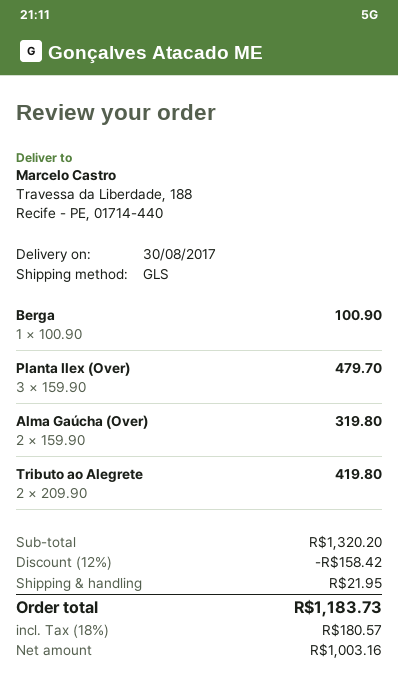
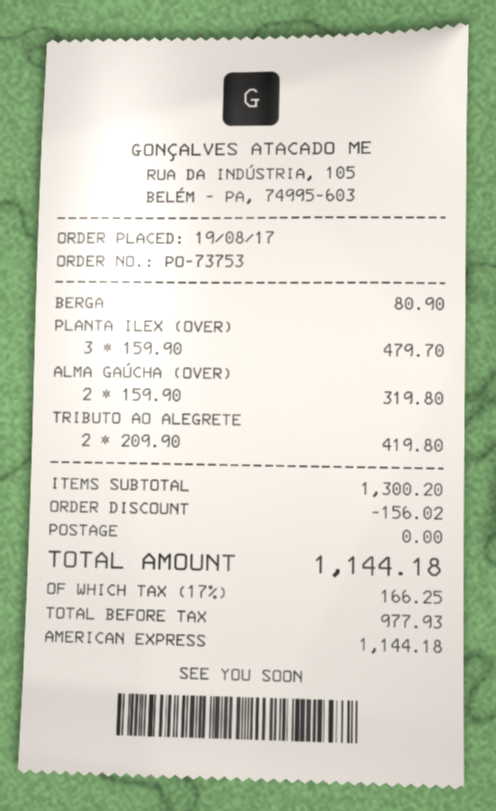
Berga: 1 x 100.90 = 100.90 -> 1 x 80.90 = 80.90
subtotal: 1320.20 -> 1300.20
discount: 158.42 -> 156.02
shipping: 21.95 -> 0.00
net: 1003.16 -> 977.93
tax: 18% = 180.57 -> 17% = 166.25
total: 1183.73 -> 1144.18

